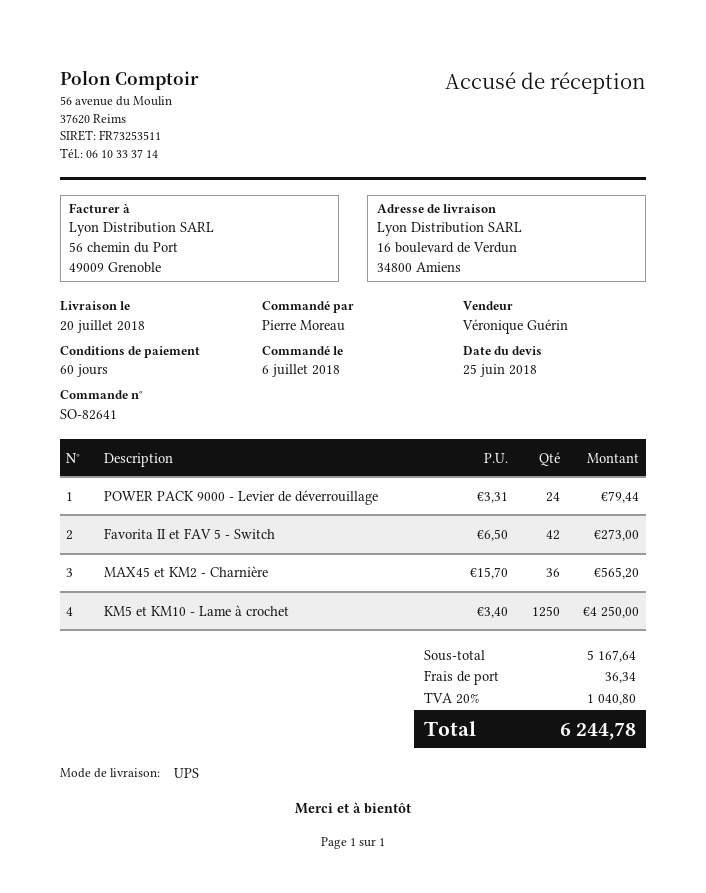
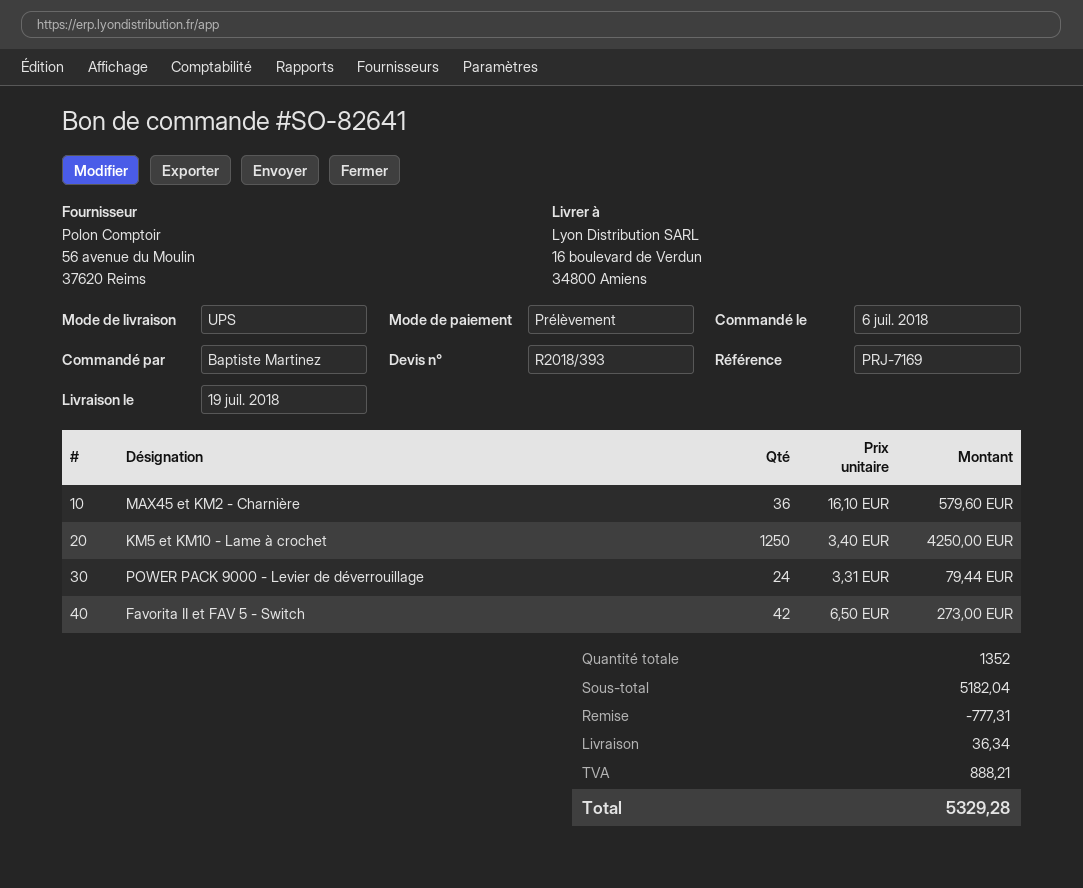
delivery date: 2018-07-20 -> 2018-07-19
ordered by: Pierre Moreau -> Baptiste Martinez
MAX45 et KM2 - Charnière: 36 x 15.70 = 565.20 -> 36 x 16.10 = 579.60
subtotal: 5167.64 -> 5182.04
discount: none -> 777.31
tax: 1040.80 -> 888.21
total: 6244.78 -> 5329.28

